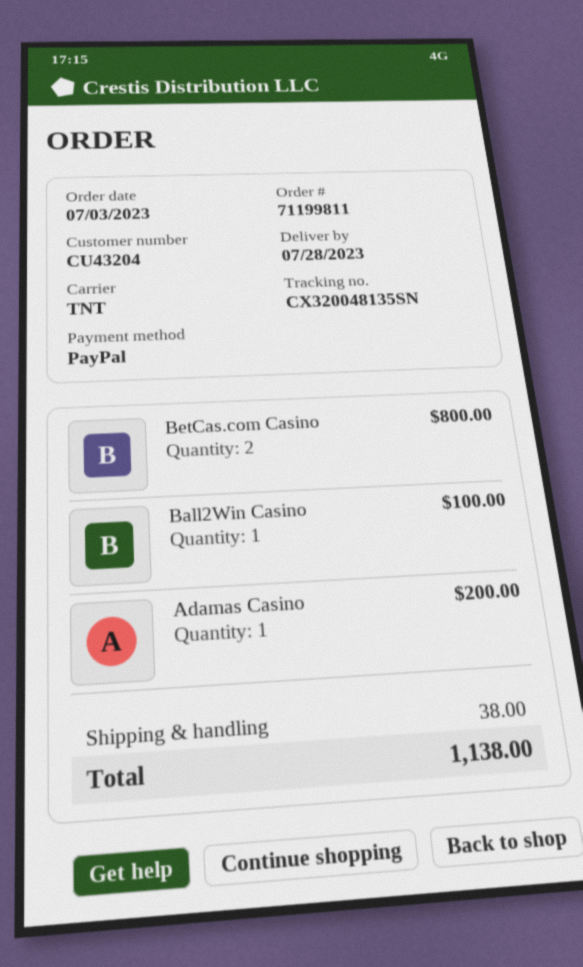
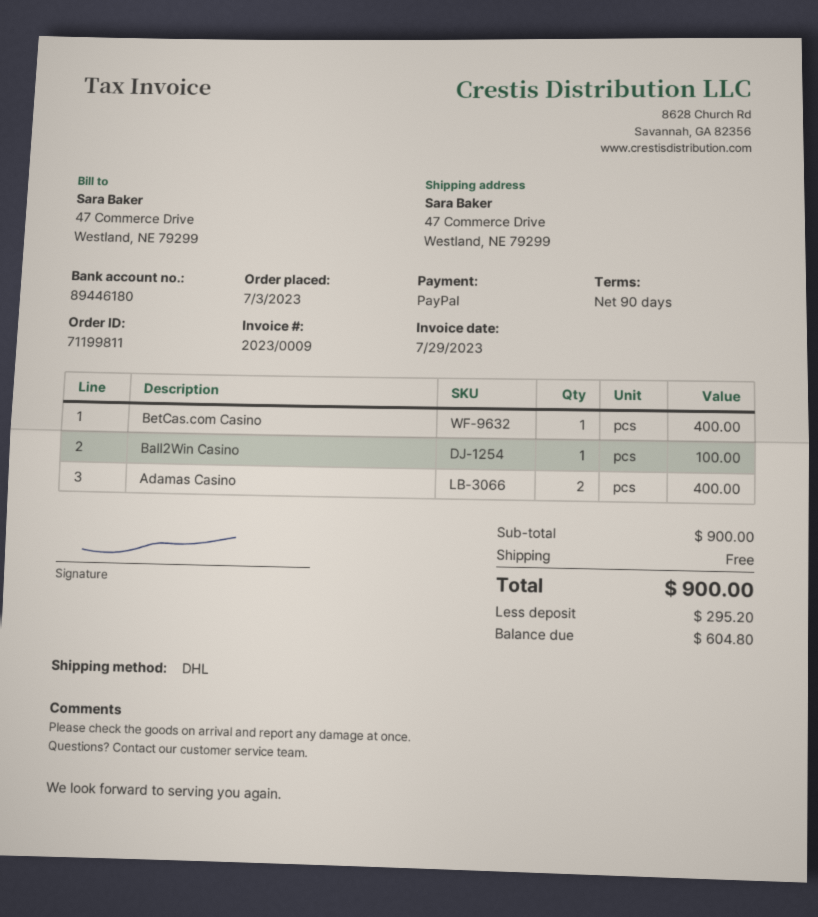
shipping method: TNT -> DHL
BetCas.com Casino: 2 for 800.00 -> 1 for 400.00
Adamas Casino: 1 for 200.00 -> 2 for 400.00
shipping: 38.00 -> 0.00
total: 1138.00 -> 900.00

